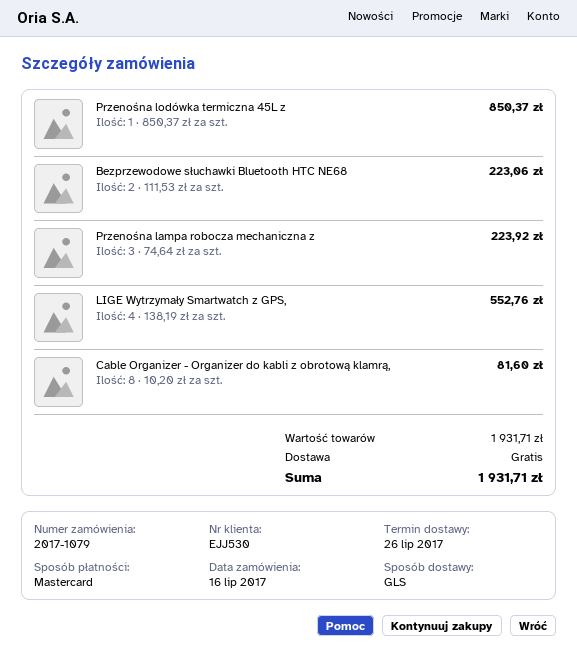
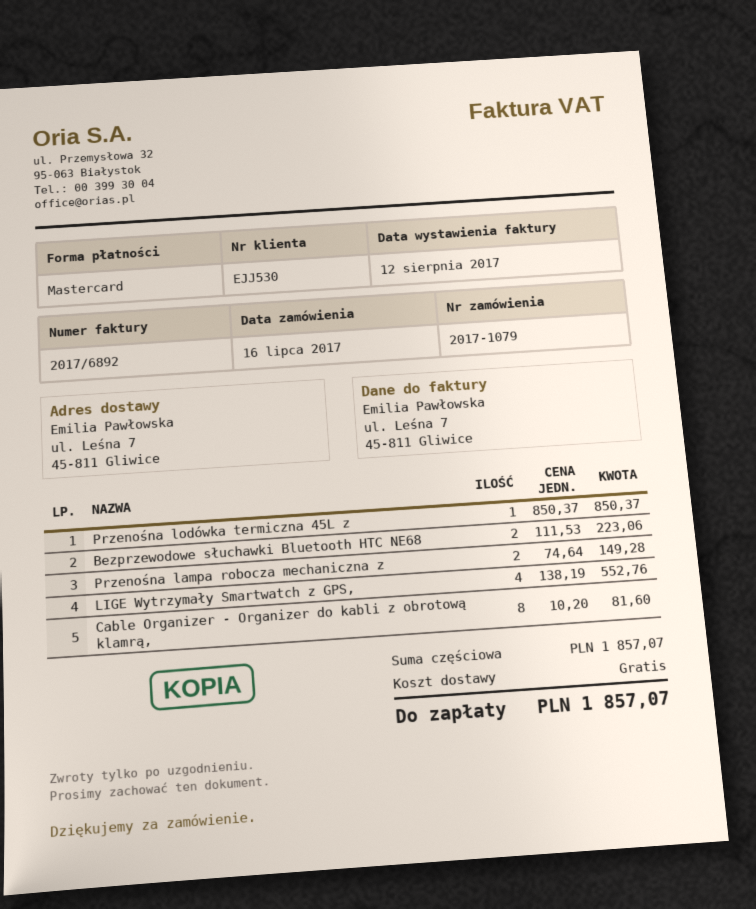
Przenośna lampa robocza mechaniczna z: 3 x 74.64 = 223.92 -> 2 x 74.64 = 149.28
subtotal: 1931.71 -> 1857.07
total: 1931.71 -> 1857.07

